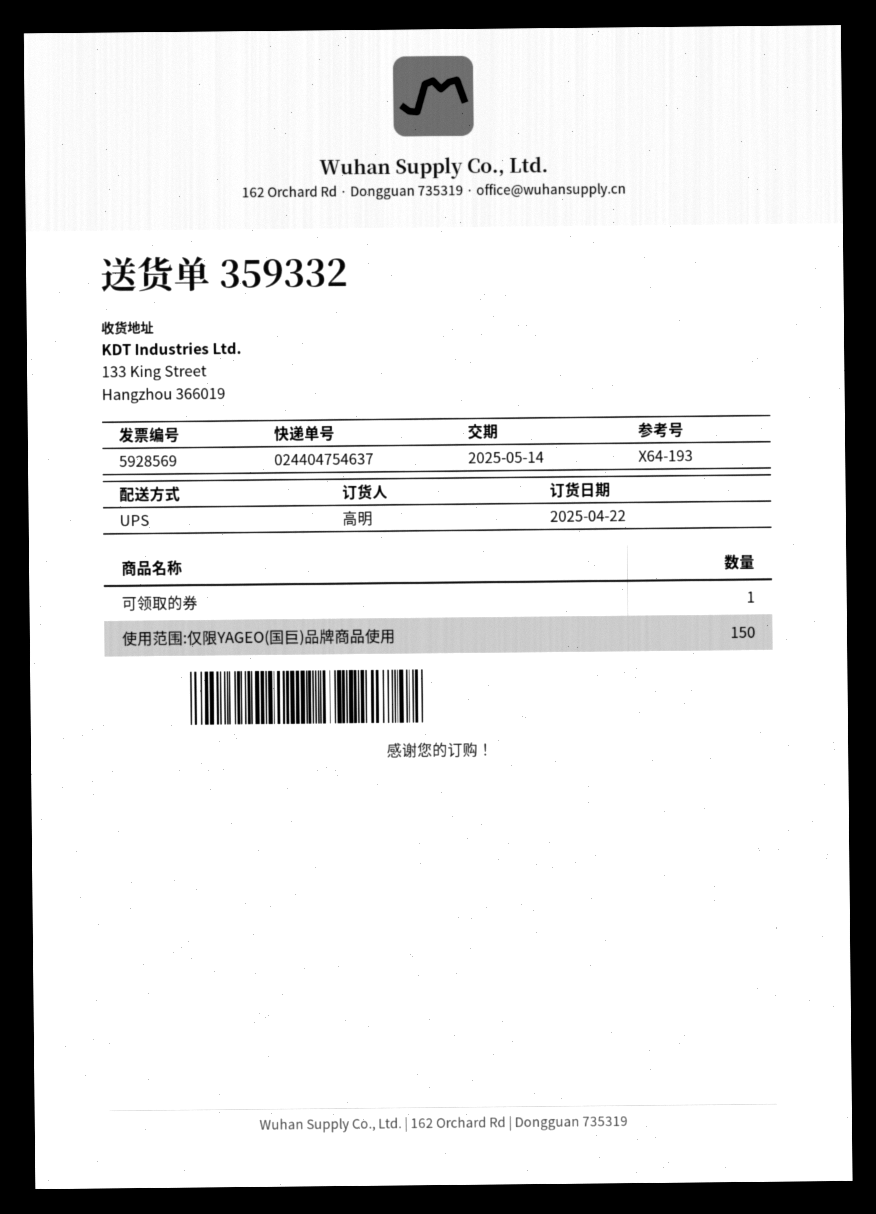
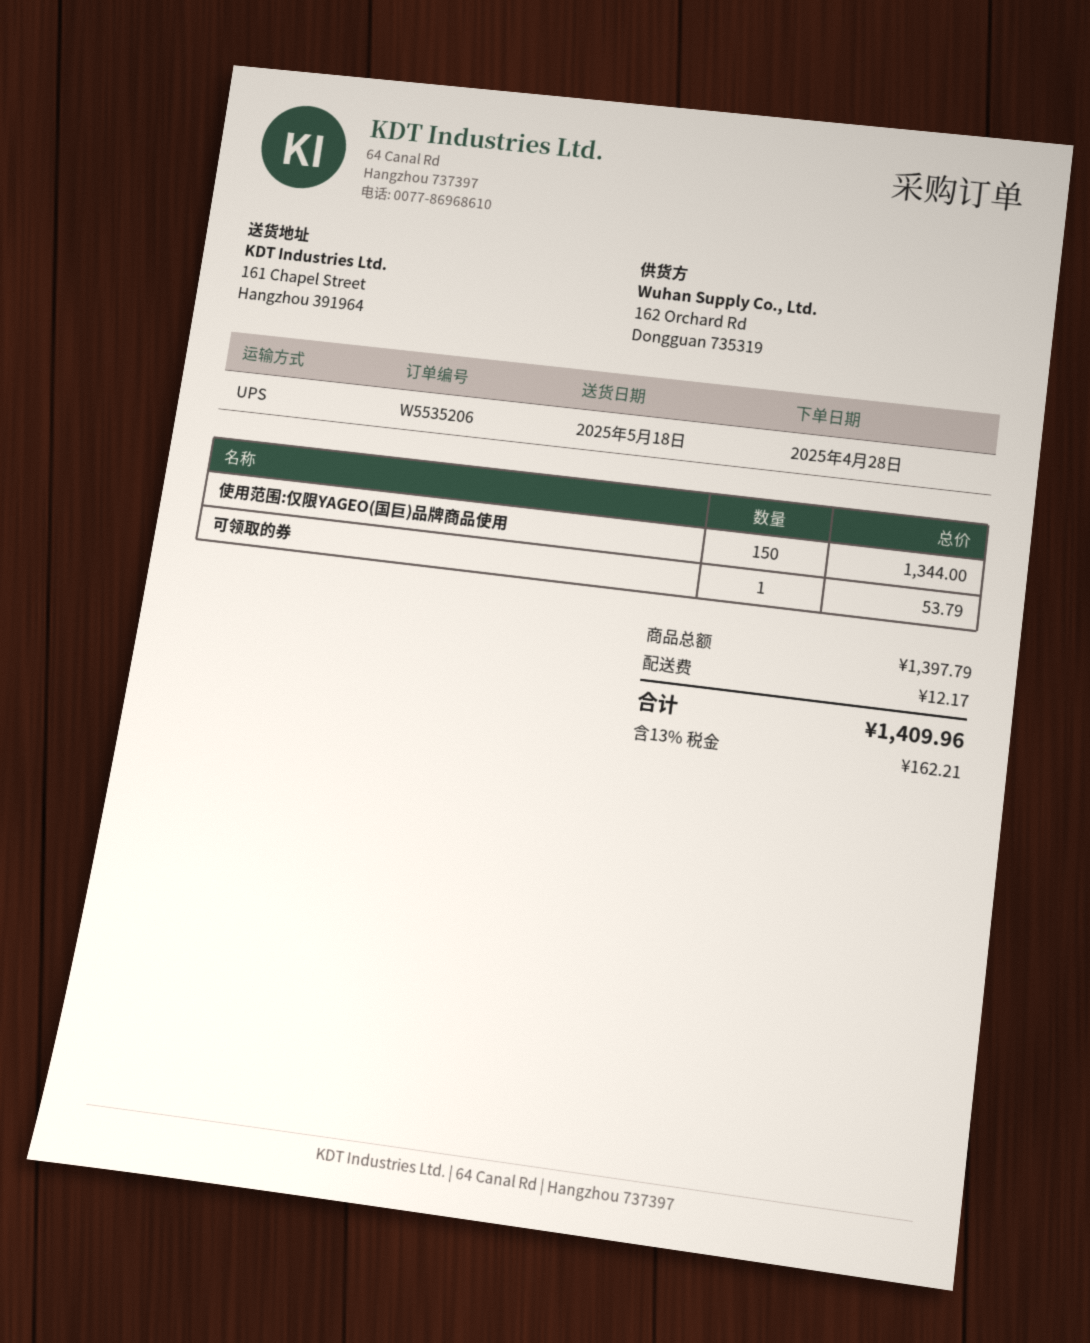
order date: 2025-04-22 -> 2025-04-28
delivery date: 2025-05-14 -> 2025-05-18
ship to: 133 King Street, Hangzhou 366019 -> 161 Chapel Street, Hangzhou 391964

